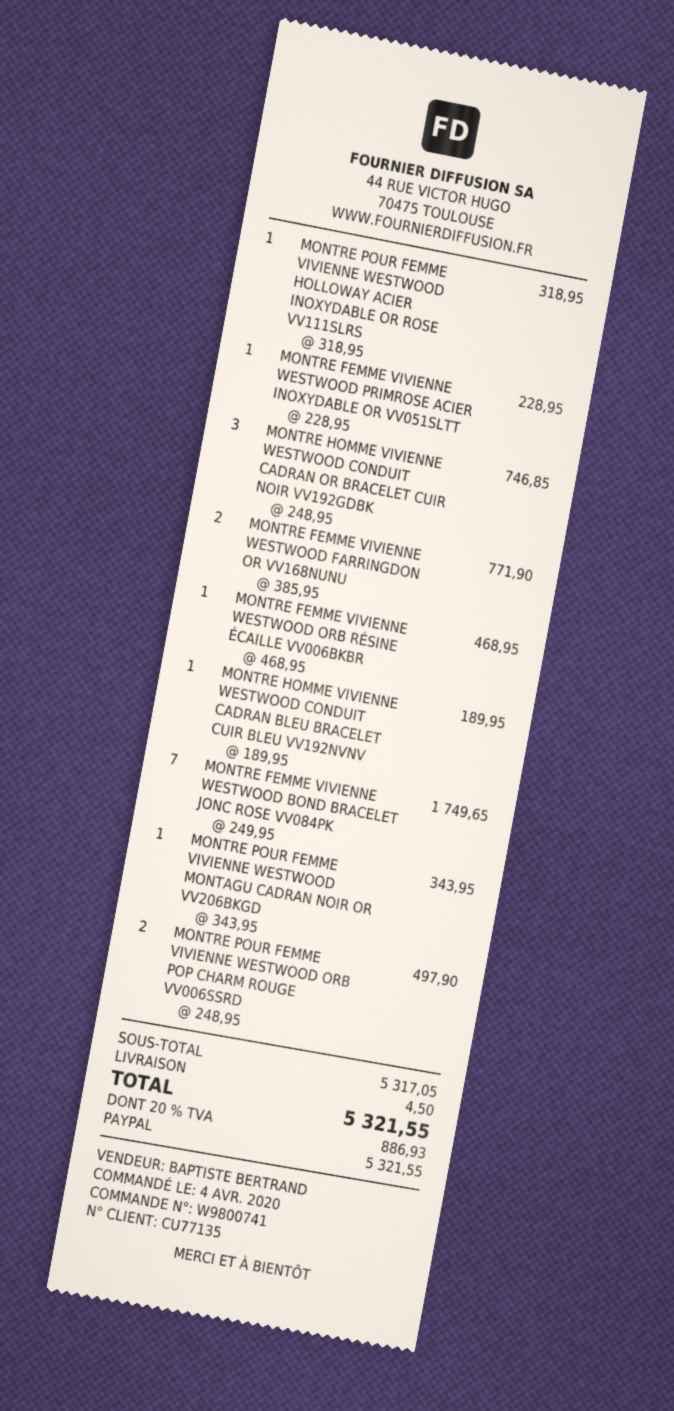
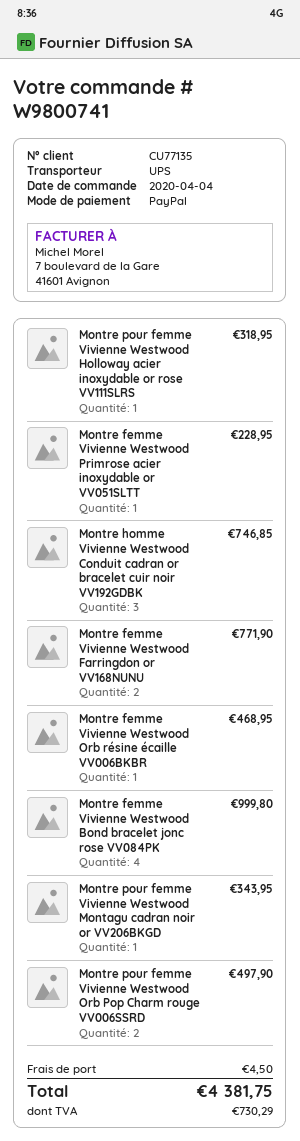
MONTRE HOMME VIVIENNE WESTWOOD CONDUIT CADRAN BLEU BRACELET CUIR BLEU VV192NVNV: 1 for 189.95 -> none
MONTRE FEMME VIVIENNE WESTWOOD BOND BRACELET JONC ROSE VV084PK: 7 for 1749.65 -> 4 for 999.80
tax: 886.93 -> 730.29
total: 5321.55 -> 4381.75

